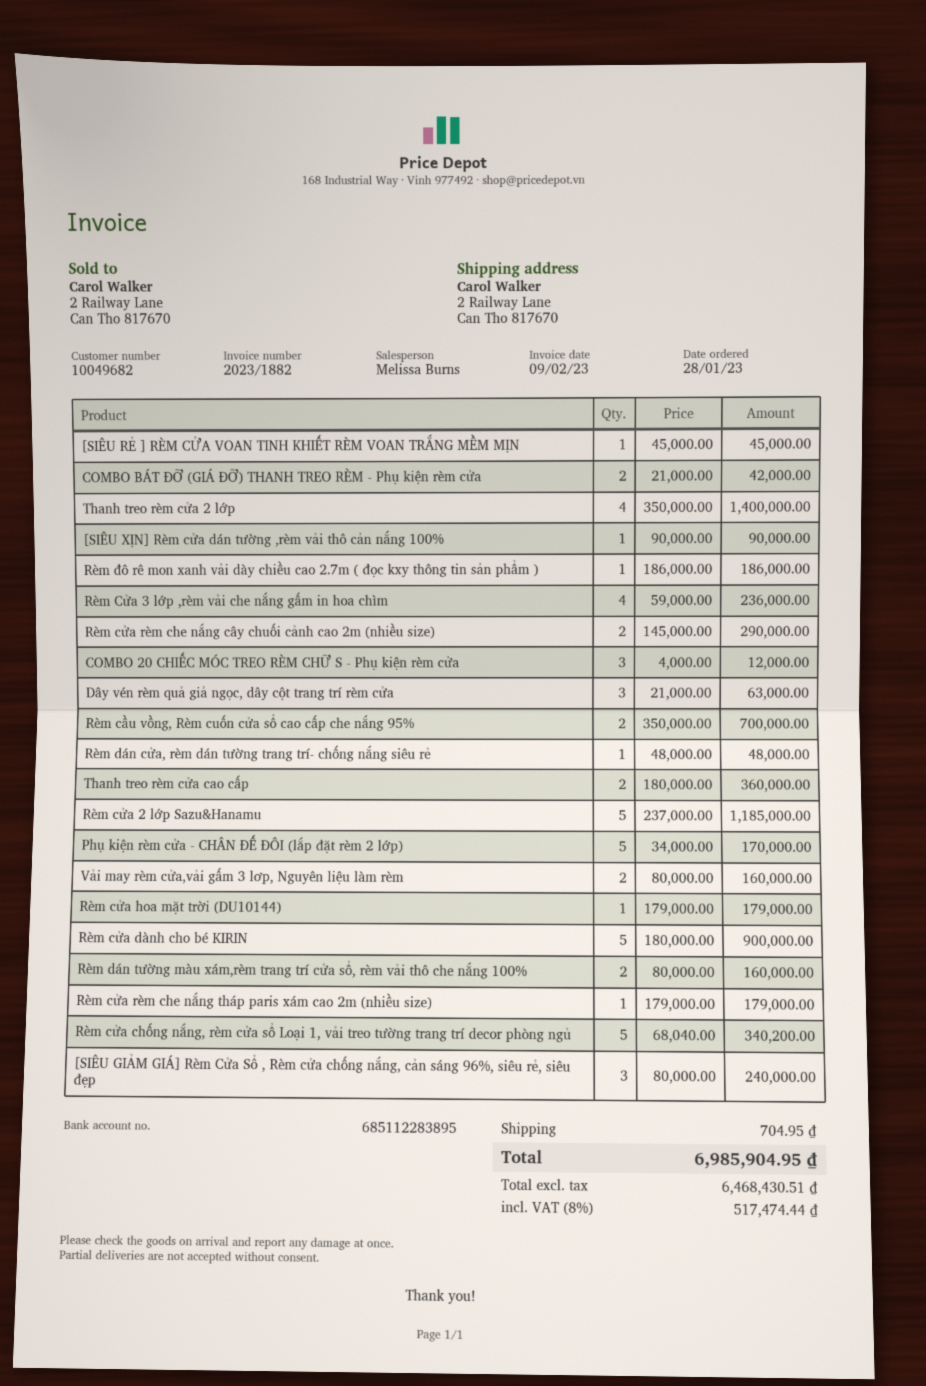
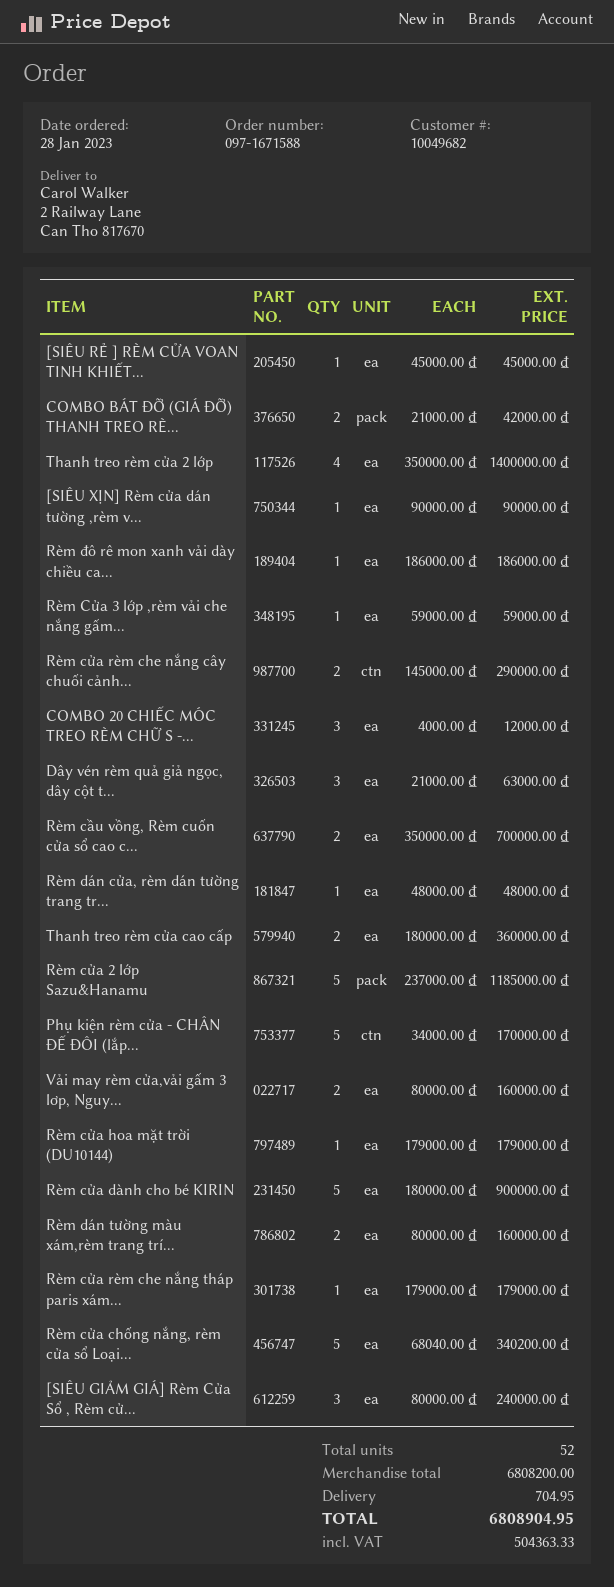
Rèm Cửa 3 lớp ,rèm vải che nắng gấm in hoa chìm: 4 x 59000.00 = 236000.00 -> 1 x 59000.00 = 59000.00
tax: 517474.44 -> 504363.33
total: 6985904.95 -> 6808904.95

